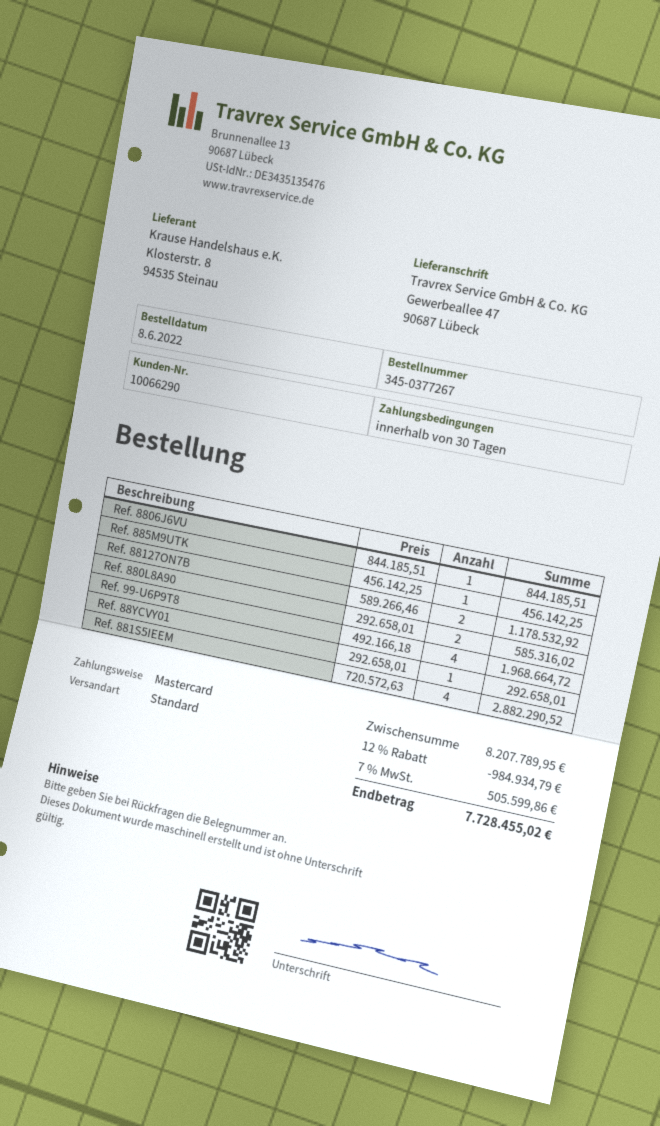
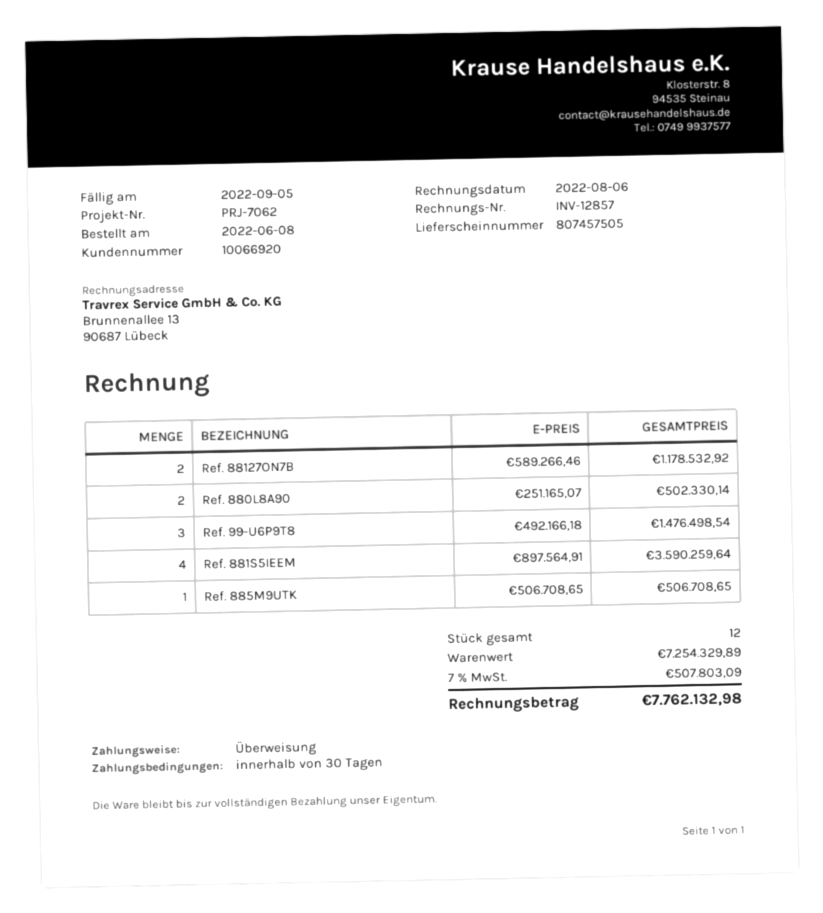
customer number: 10066290 -> 10066920
payment method: Mastercard -> bank transfer
Ref. 8806J6VU: 1 x 844185.51 = 844185.51 -> none
Ref. 885M9UTK: 1 x 456142.25 = 456142.25 -> 1 x 506708.65 = 506708.65
Ref. 880L8A90: 2 x 292658.01 = 585316.02 -> 2 x 251165.07 = 502330.14
Ref. 99-U6P9T8: 4 x 492166.18 = 1968664.72 -> 3 x 492166.18 = 1476498.54
Ref. 88YCVY01: 1 x 292658.01 = 292658.01 -> none
Ref. 881S5IEEM: 4 x 720572.63 = 2882290.52 -> 4 x 897564.91 = 3590259.64
subtotal: 8207789.95 -> 7254329.89
discount: 12% = 984934.79 -> none
tax: 7% = 505599.86 -> 7% = 507803.09
total: 7728455.02 -> 7762132.98

